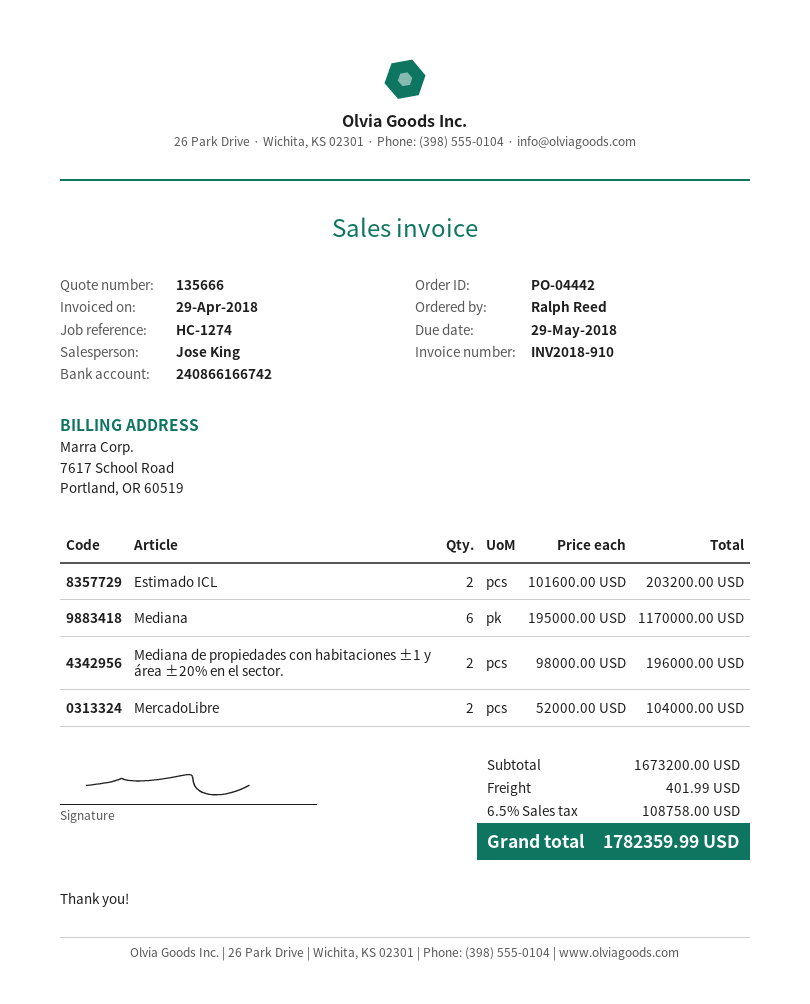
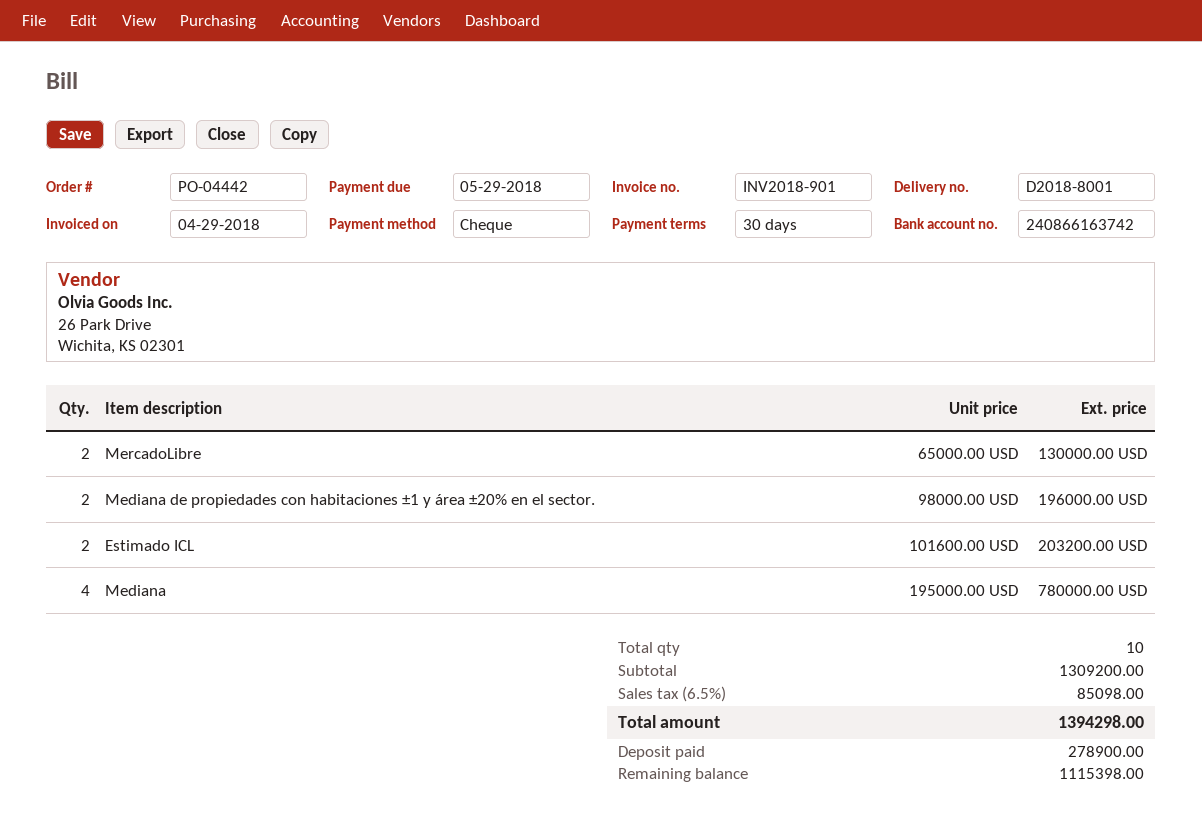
invoice number: INV2018-910 -> INV2018-901
bank account: 240866166742 -> 240866163742
Mediana: 6 x 195000.00 = 1170000.00 -> 4 x 195000.00 = 780000.00
MercadoLibre: 2 x 52000.00 = 104000.00 -> 2 x 65000.00 = 130000.00
subtotal: 1673200.00 -> 1309200.00
shipping: 401.99 -> none
tax: 6.5% = 108758.00 -> 6.5% = 85098.00
total: 1782359.99 -> 1394298.00

